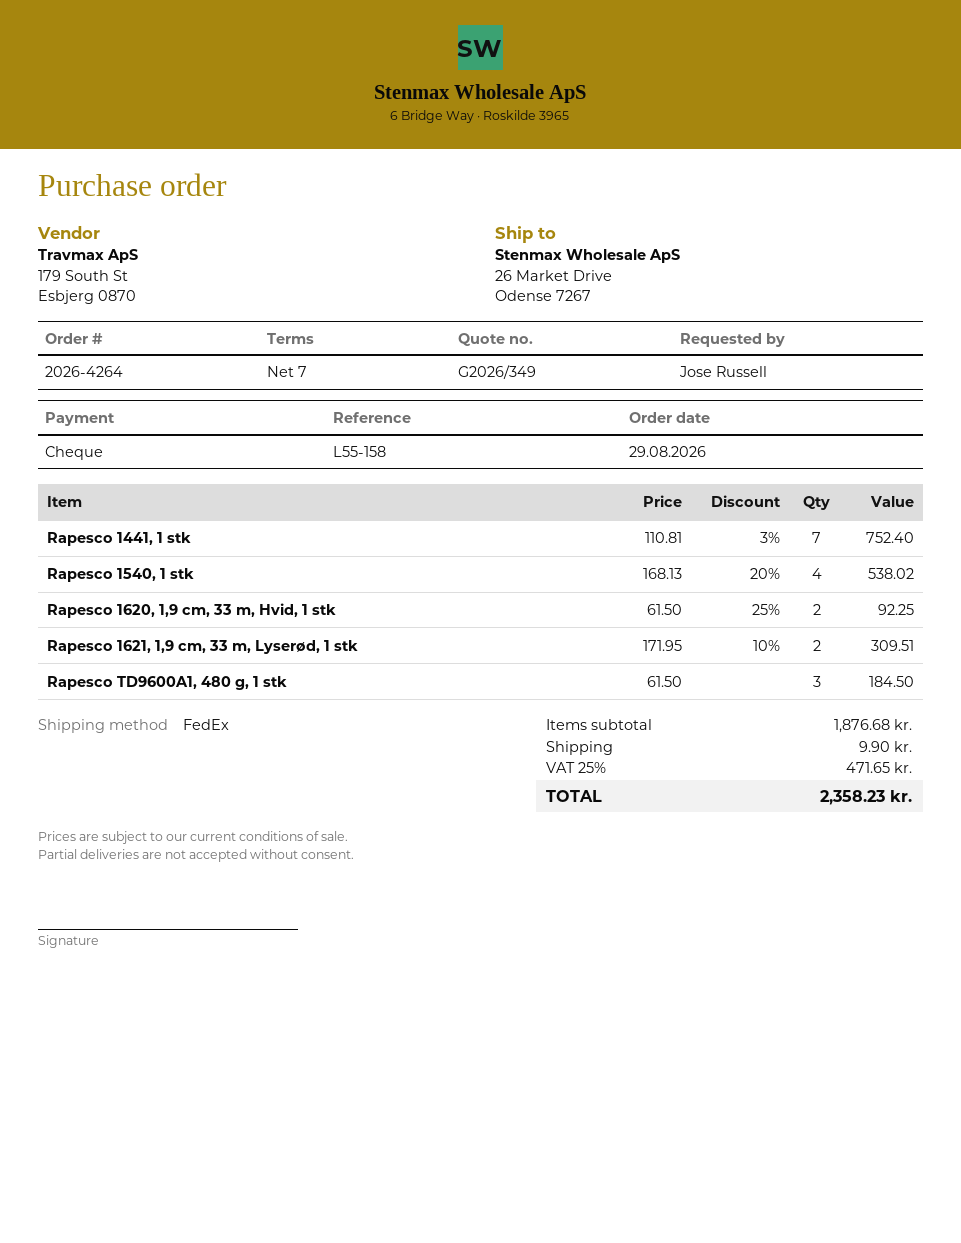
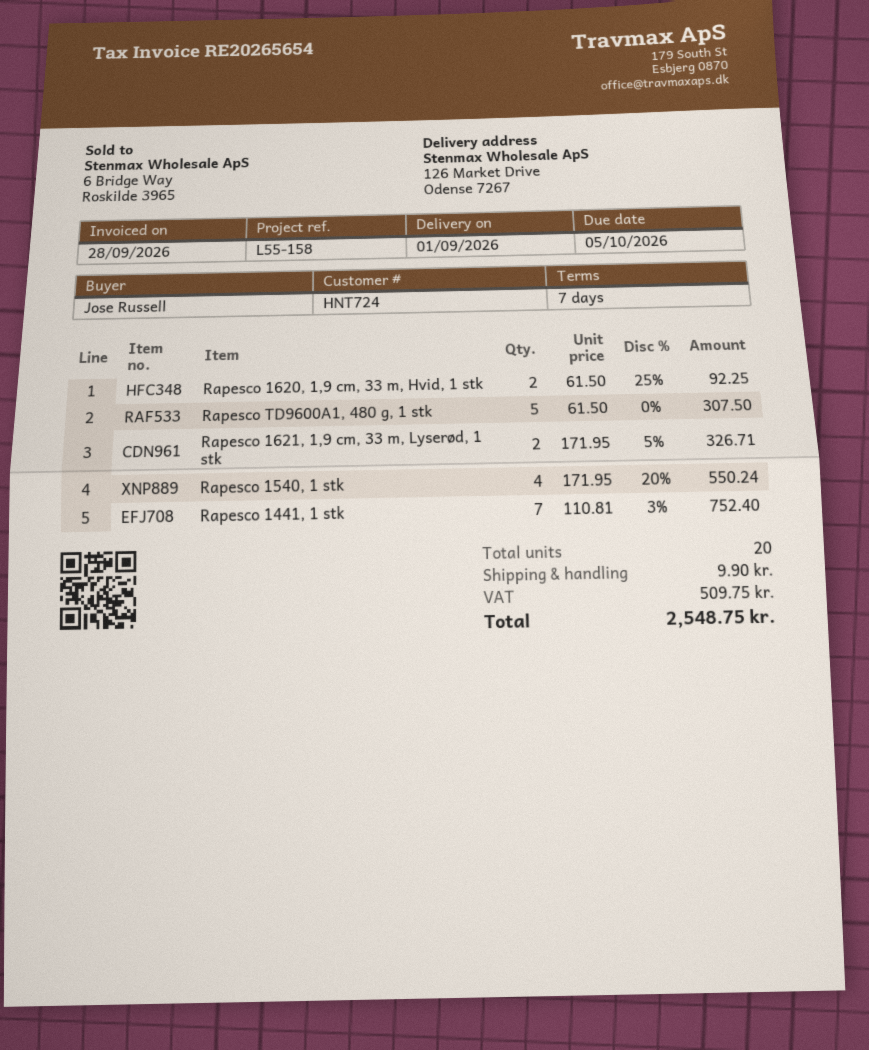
ship to: 26 Market Drive, Odense 7267 -> 126 Market Drive, Odense 7267
Rapesco 1540, 1 stk: 4 x 168.13 - 20% = 538.02 -> 4 x 171.95 - 20% = 550.24
Rapesco 1621, 1,9 cm, 33 m, Lyserød, 1 stk: 2 x 171.95 - 10% = 309.51 -> 2 x 171.95 - 5% = 326.71
Rapesco TD9600A1, 480 g, 1 stk: 3 x 61.50 = 184.50 -> 5 x 61.50 = 307.50
tax: 471.65 -> 509.75
total: 2358.23 -> 2548.75

